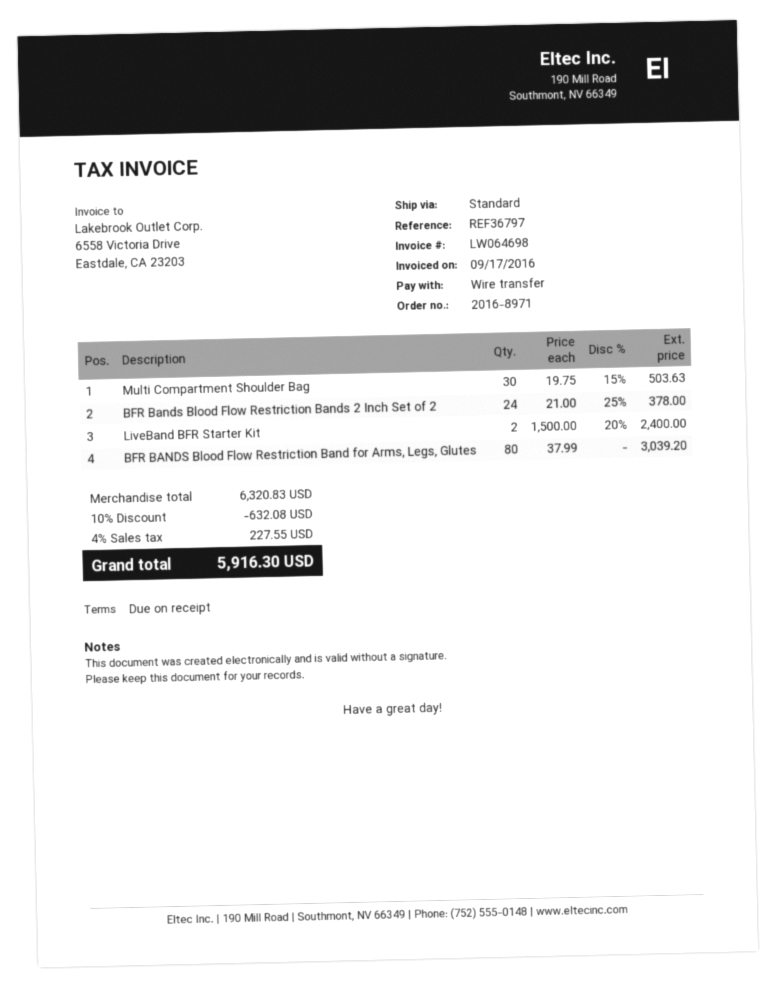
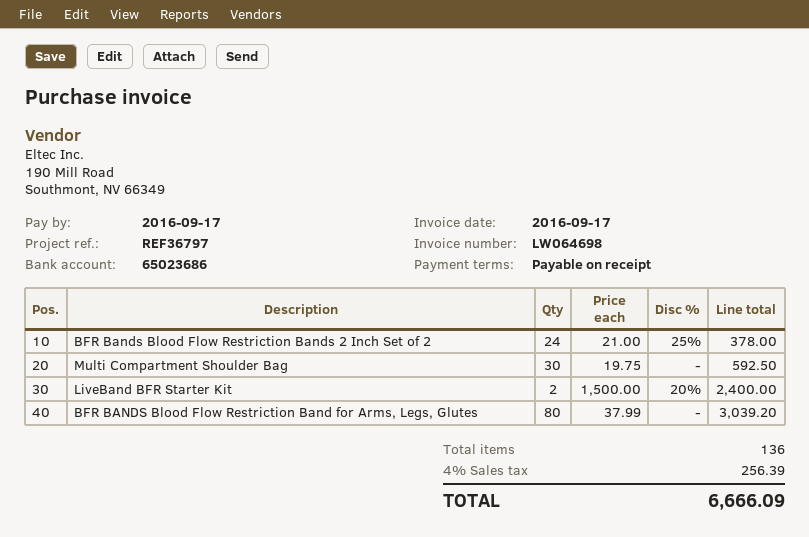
Multi Compartment Shoulder Bag: 30 x 19.75 - 15% = 503.63 -> 30 x 19.75 = 592.50
discount: 10% = 632.08 -> none
tax: 4% = 227.55 -> 4% = 256.39
total: 5916.30 -> 6666.09

